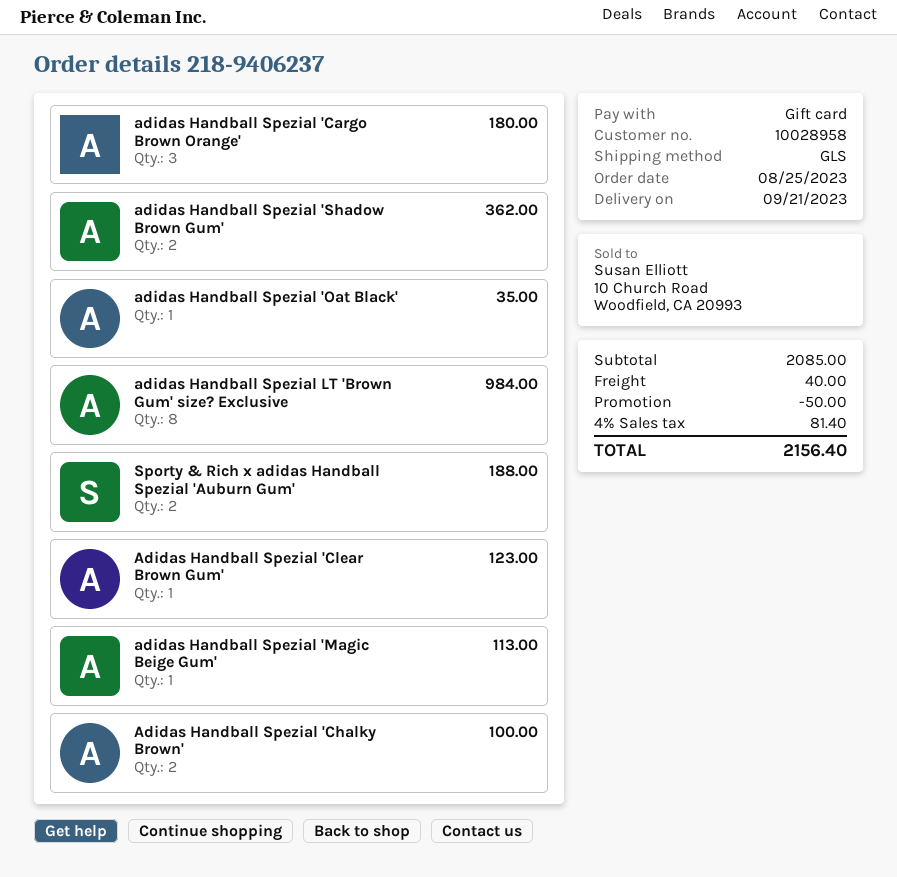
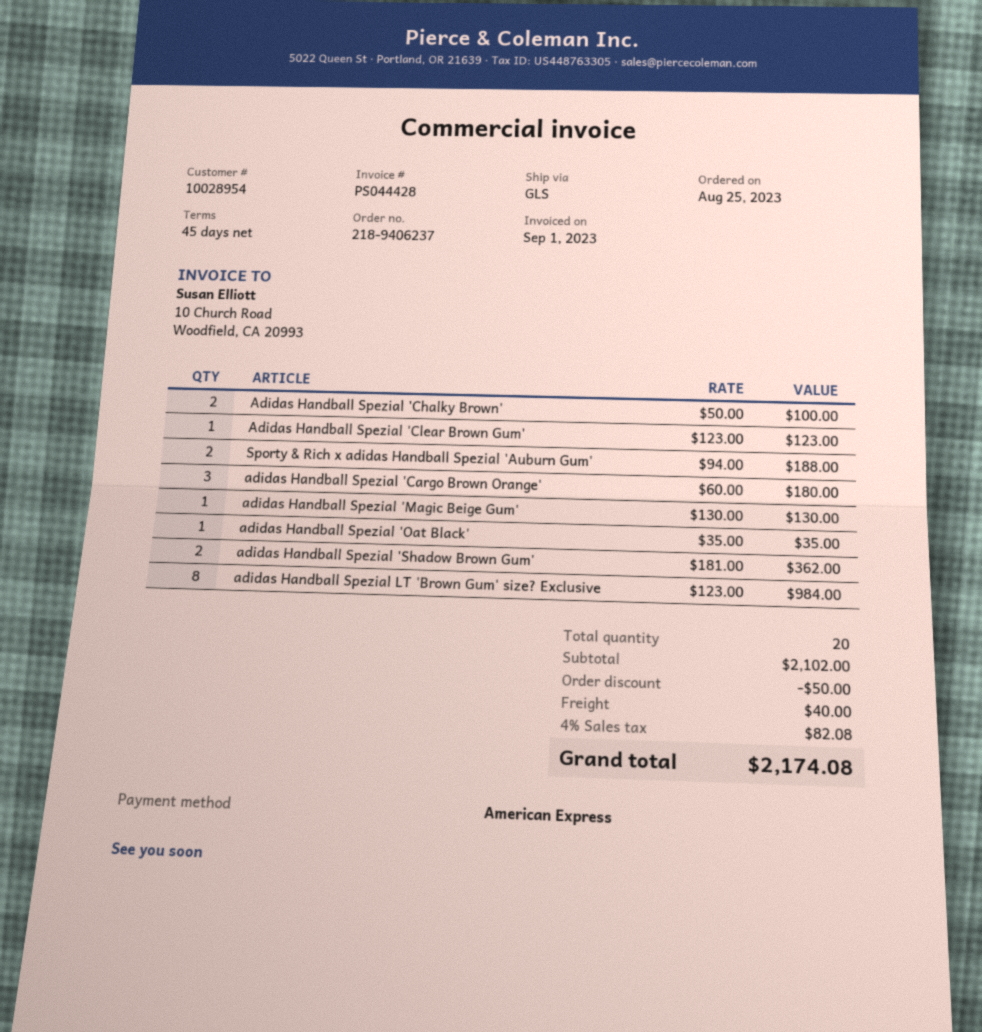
customer number: 10028958 -> 10028954
payment method: gift card -> American Express
adidas Handball Spezial 'Magic Beige Gum': 1 for 113.00 -> 1 for 130.00
subtotal: 2085.00 -> 2102.00
tax: 4% = 81.40 -> 4% = 82.08
total: 2156.40 -> 2174.08

